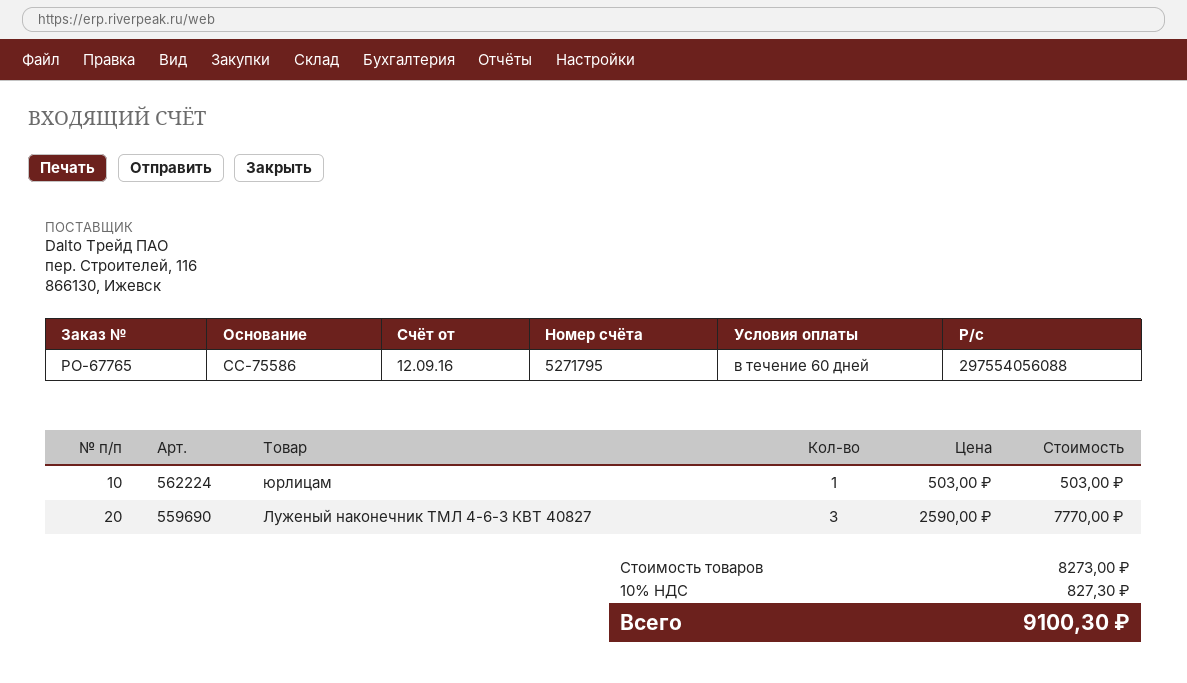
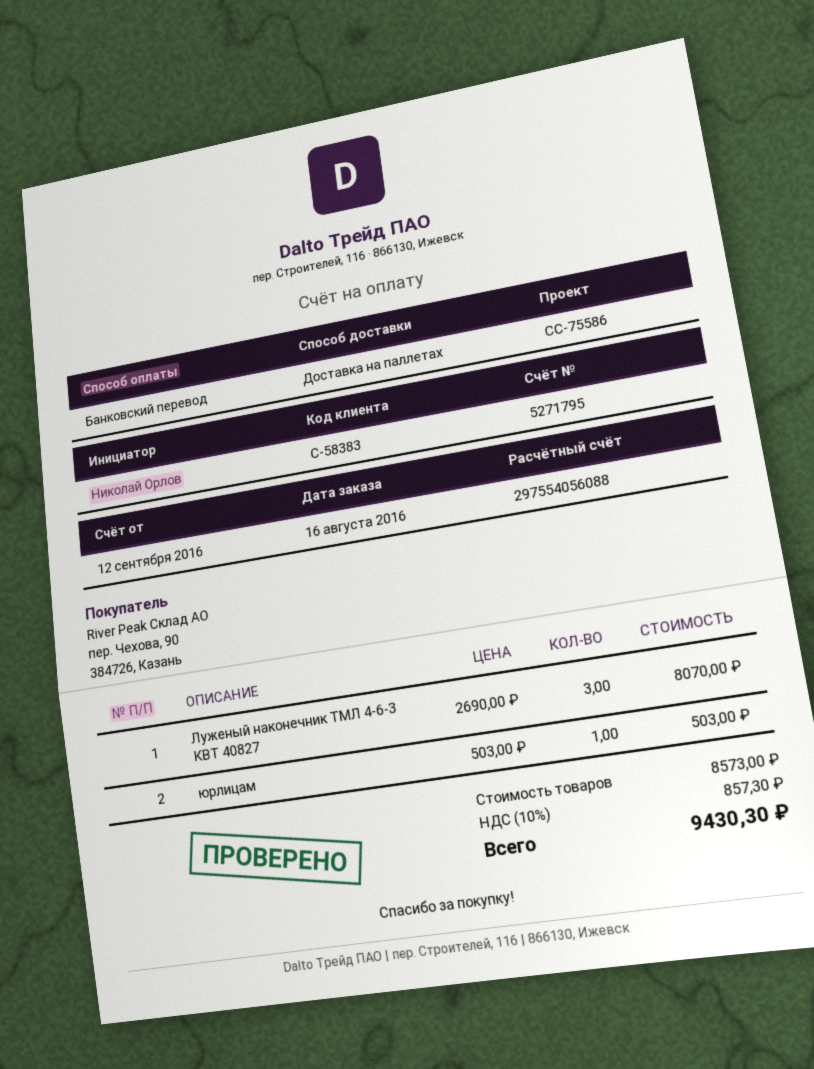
Луженый наконечник ТМЛ 4-6-3 КВТ 40827: 3 x 2590.00 = 7770.00 -> 3 x 2690.00 = 8070.00
subtotal: 8273.00 -> 8573.00
tax: 10% = 827.30 -> 10% = 857.30
total: 9100.30 -> 9430.30

